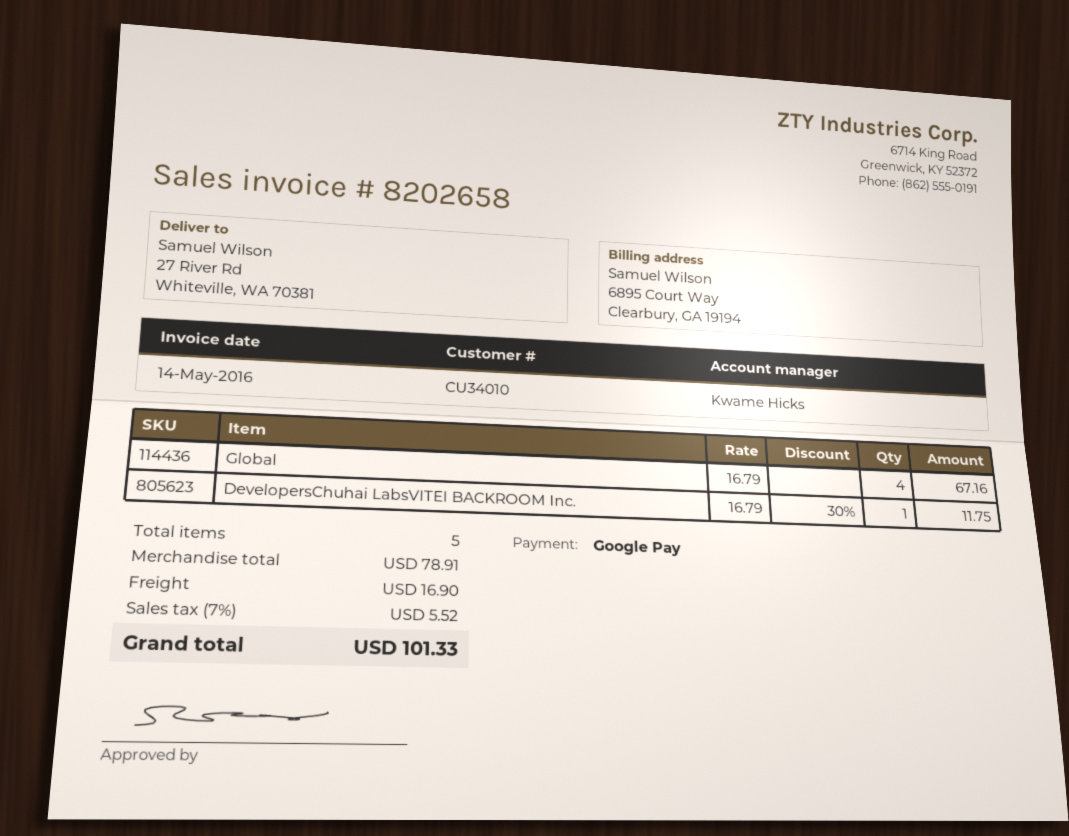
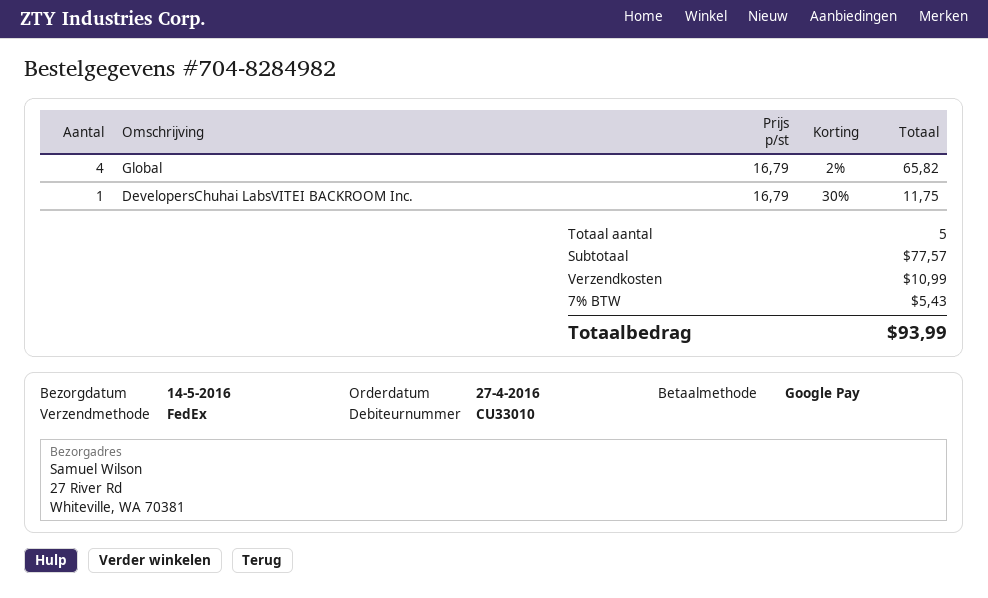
customer number: CU34010 -> CU33010
Global: 4 x 16.79 = 67.16 -> 4 x 16.79 - 2% = 65.82
subtotal: 78.91 -> 77.57
shipping: 16.90 -> 10.99
tax: 7% = 5.52 -> 7% = 5.43
total: 101.33 -> 93.99

